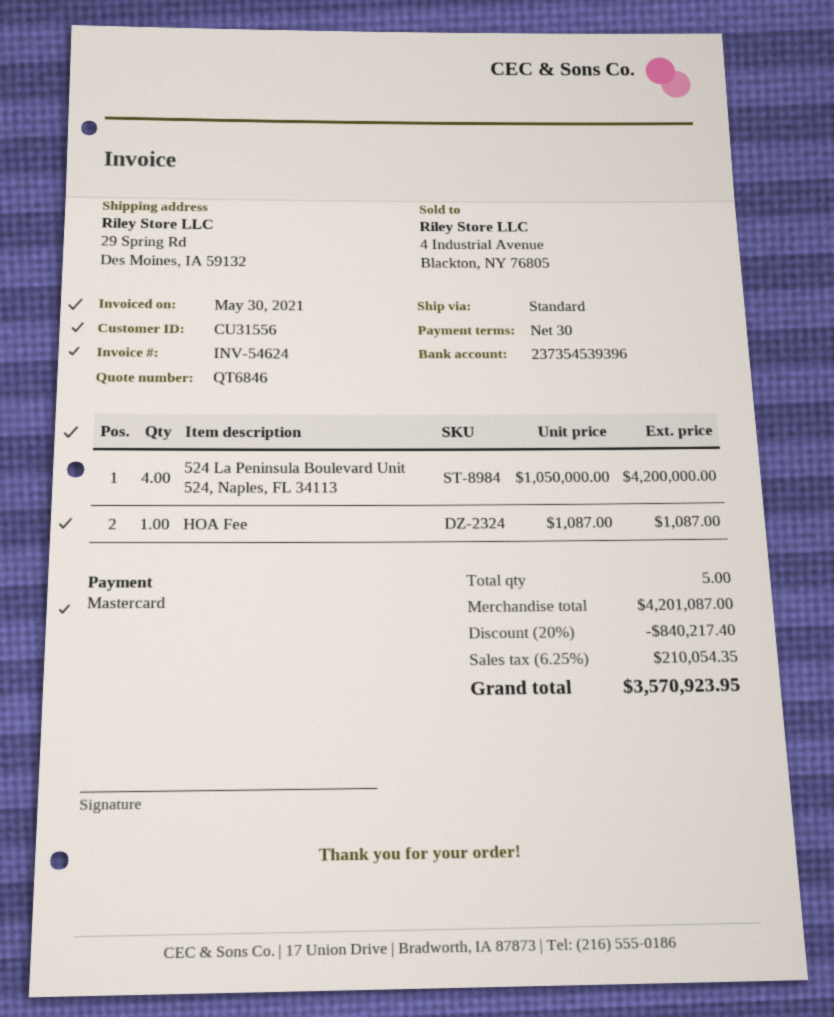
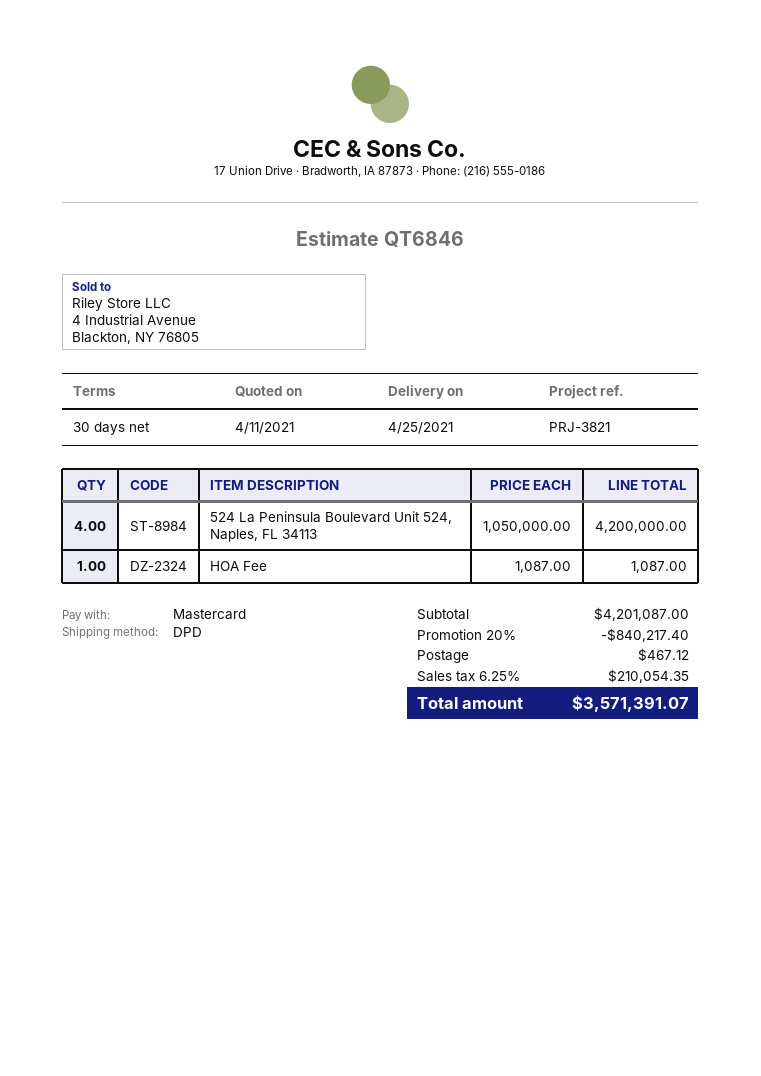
shipping method: standard -> DPD
shipping: none -> 467.12
total: 3570923.95 -> 3571391.07

